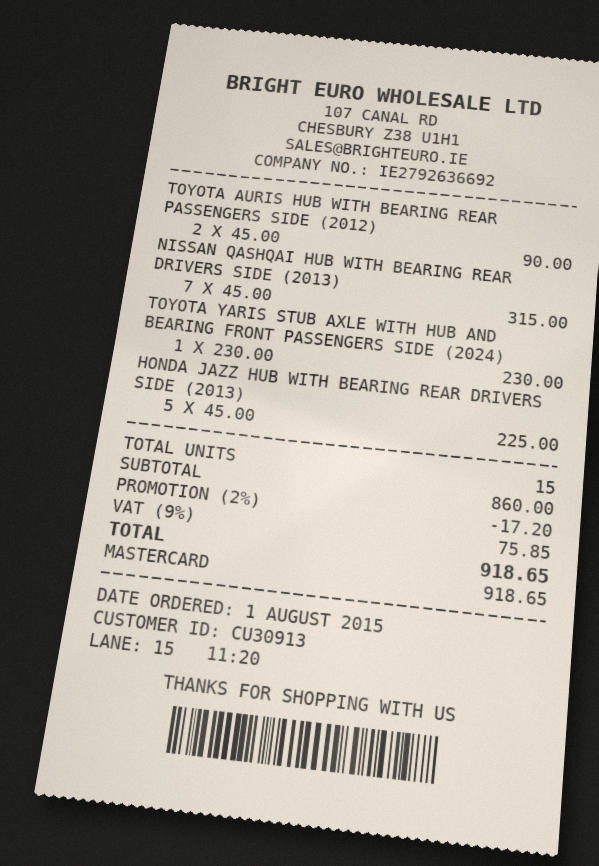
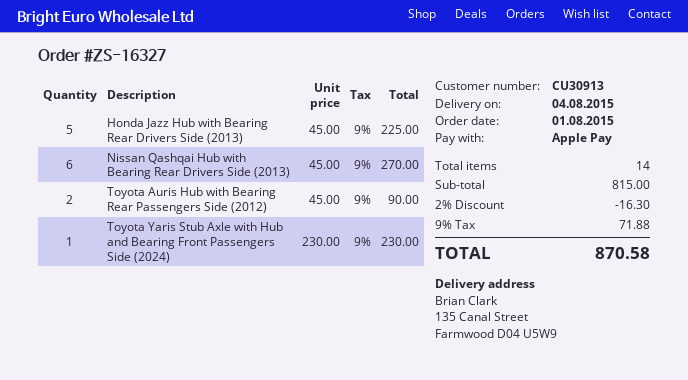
payment method: Mastercard -> Apple Pay
NISSAN QASHQAI HUB WITH BEARING REAR DRIVERS SIDE (2013): 7 x 45.00 = 315.00 -> 6 x 45.00 = 270.00
total quantity: 15 -> 14
subtotal: 860.00 -> 815.00
discount: 2% = 17.20 -> 2% = 16.30
tax: 9% = 75.85 -> 9% = 71.88
total: 918.65 -> 870.58

